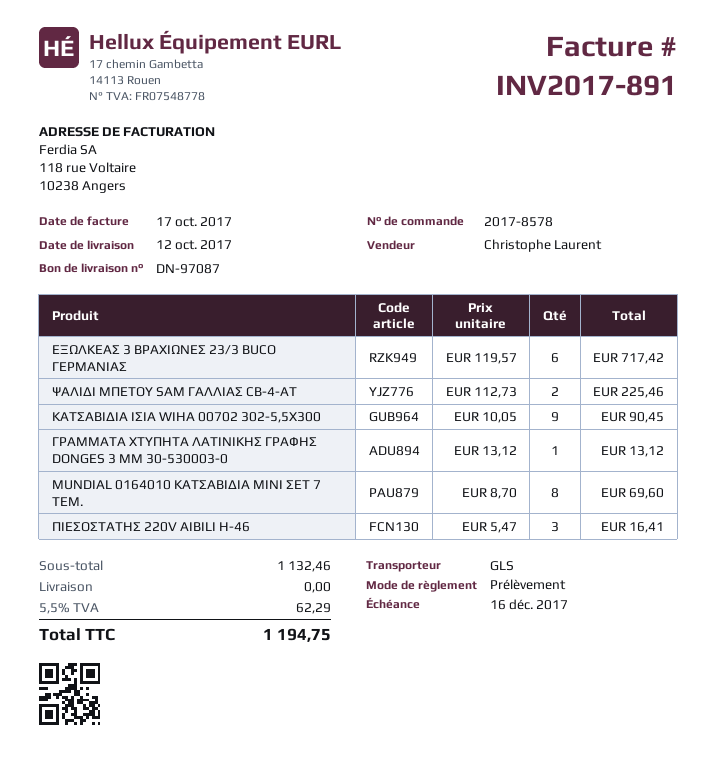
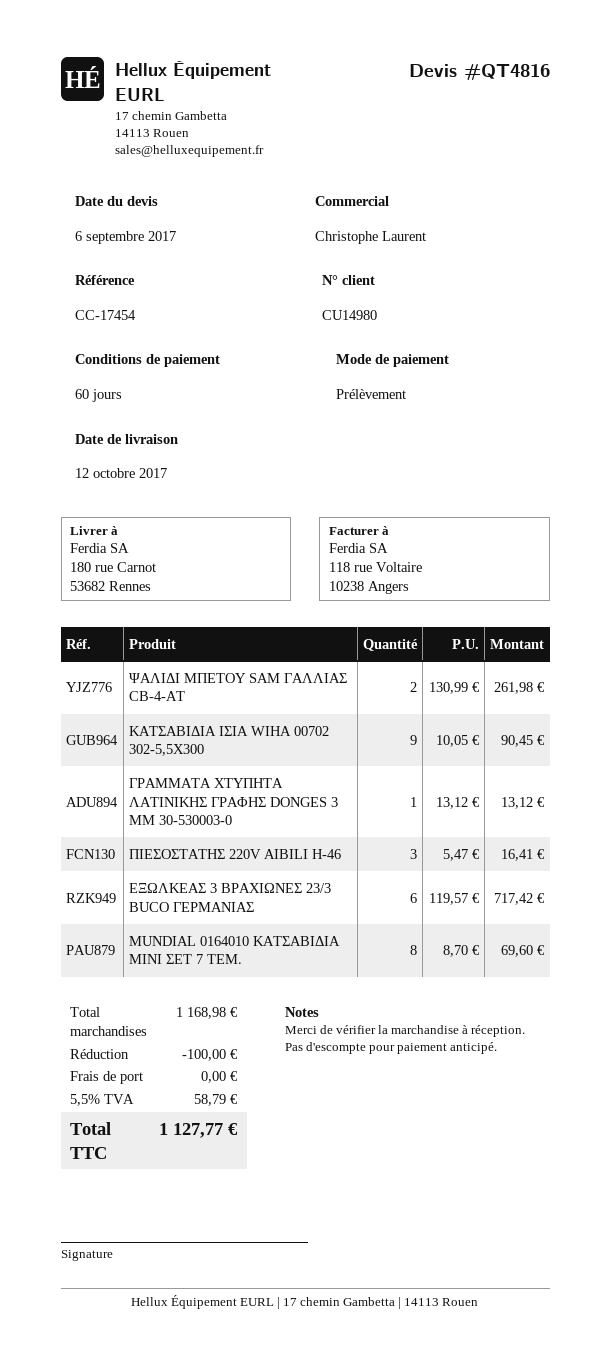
ΨΑΛΙΔΙ ΜΠΕΤΟΥ SAM ΓΑΛΛΙΑΣ CB-4-AT: 2 x 112.73 = 225.46 -> 2 x 130.99 = 261.98
subtotal: 1132.46 -> 1168.98
discount: none -> 100.00
tax: 5.5% = 62.29 -> 5.5% = 58.79
total: 1194.75 -> 1127.77

